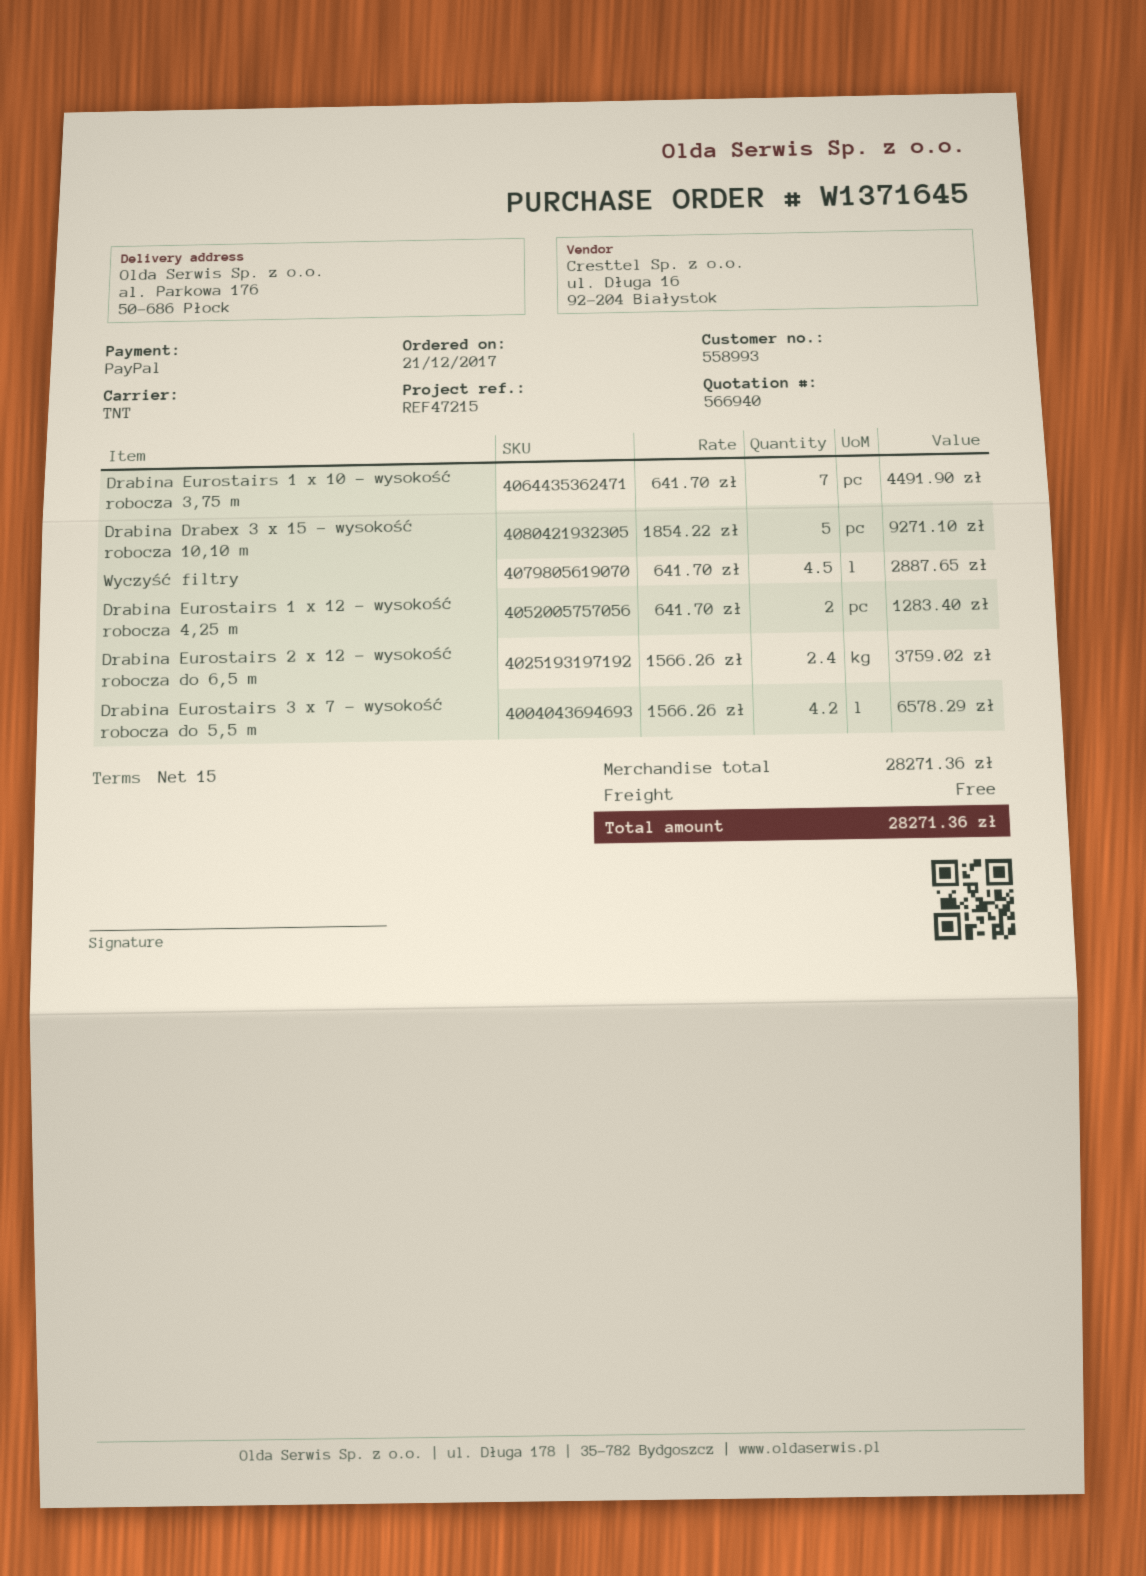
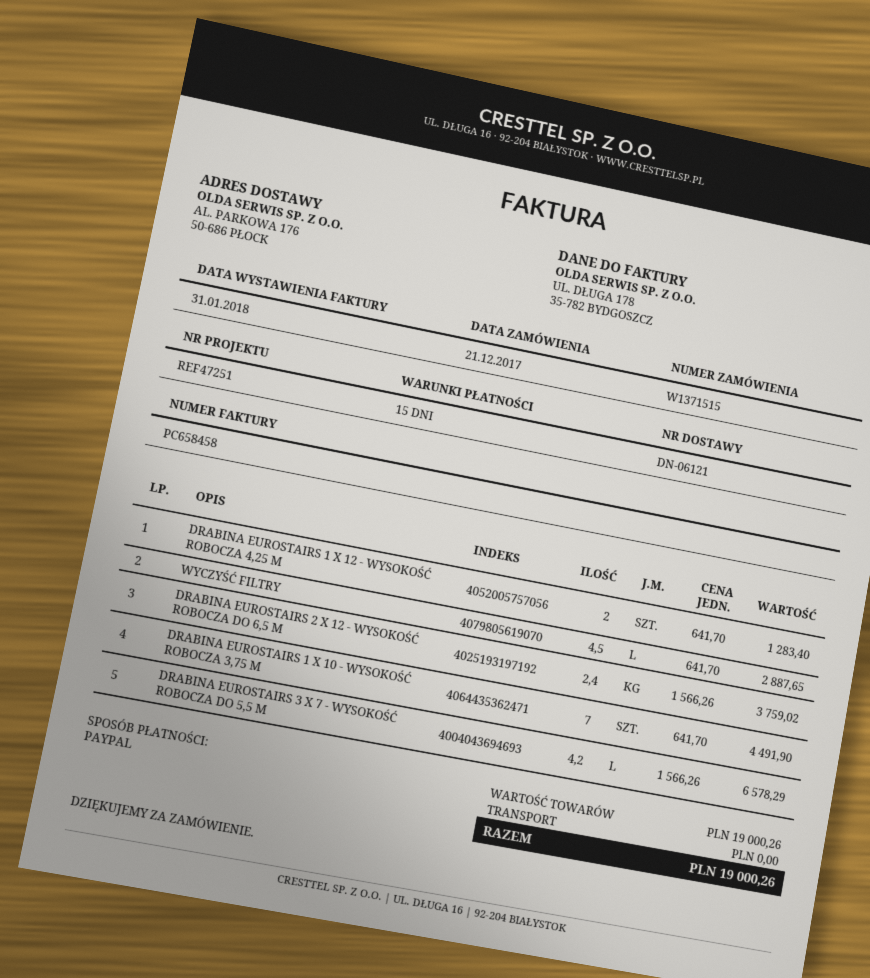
order number: W1371645 -> W1371515
reference: REF47215 -> REF47251
Drabina Drabex 3 x 15 - wysokość robocza 10,10 m: 5 x 1854.22 = 9271.10 -> none
subtotal: 28271.36 -> 19000.26
total: 28271.36 -> 19000.26

